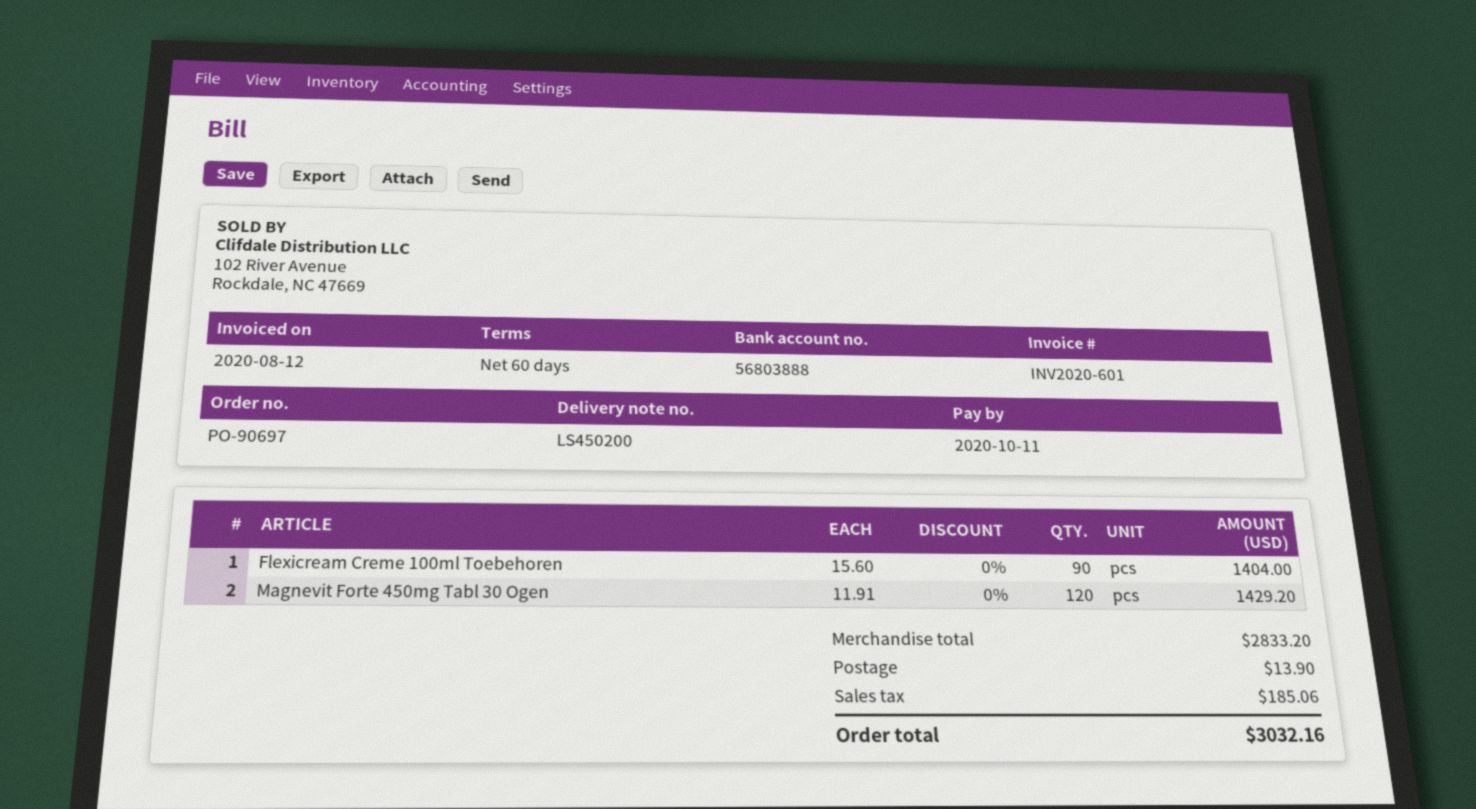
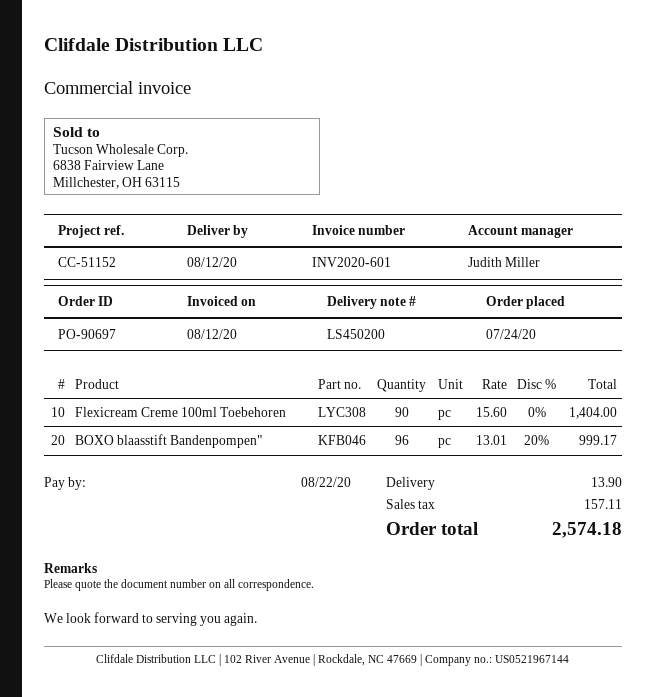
due date: 2020-10-11 -> 2020-08-22
Magnevit Forte 450mg Tabl 30 Ogen: 120 x 11.91 = 1429.20 -> none
BOXO blaasstift Bandenpompen": none -> 96 x 13.01 - 20% = 999.17
tax: 185.06 -> 157.11
total: 3032.16 -> 2574.18

